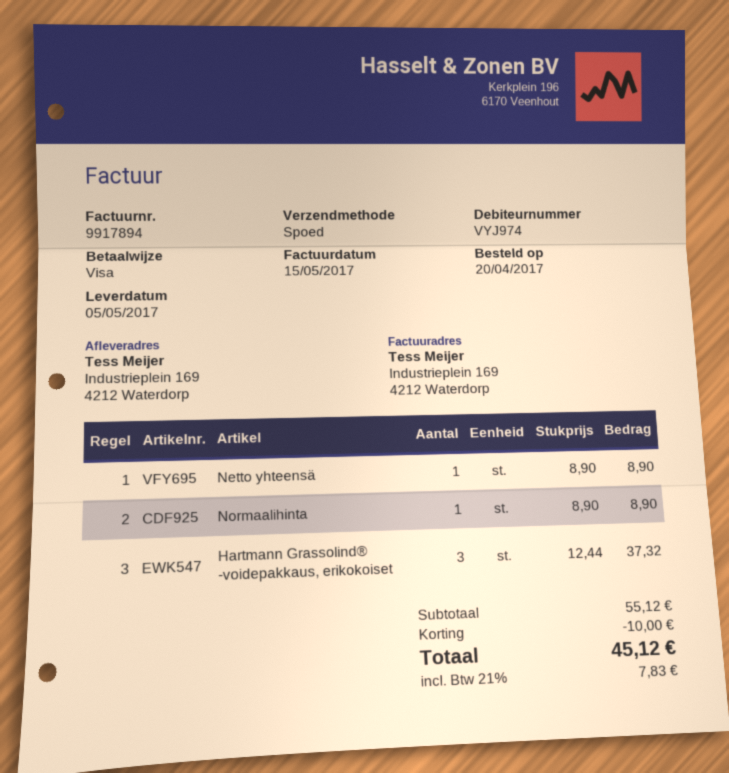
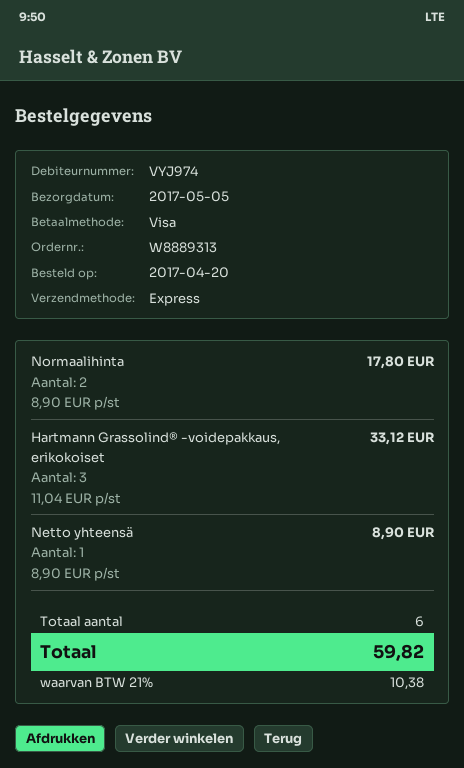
Normaalihinta: 1 x 8.90 = 8.90 -> 2 x 8.90 = 17.80
Hartmann Grassolind® -voidepakkaus, erikokoiset: 3 x 12.44 = 37.32 -> 3 x 11.04 = 33.12
discount: 10.00 -> none
tax: 21% = 7.83 -> 21% = 10.38
total: 45.12 -> 59.82

